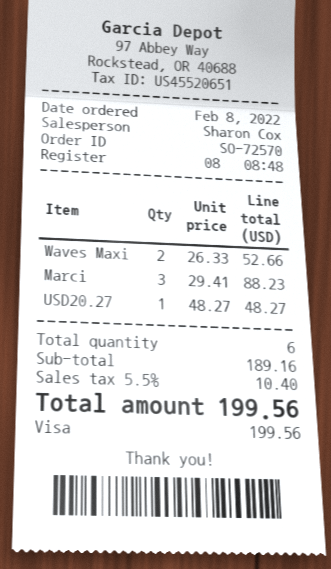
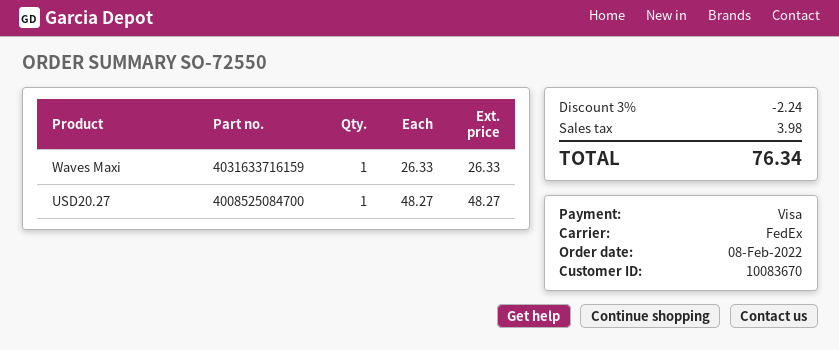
order number: SO-72570 -> SO-72550
Waves Maxi: 2 x 26.33 = 52.66 -> 1 x 26.33 = 26.33
Marci: 3 x 29.41 = 88.23 -> none
discount: none -> 3% = 2.24
tax: 10.40 -> 3.98
total: 199.56 -> 76.34

